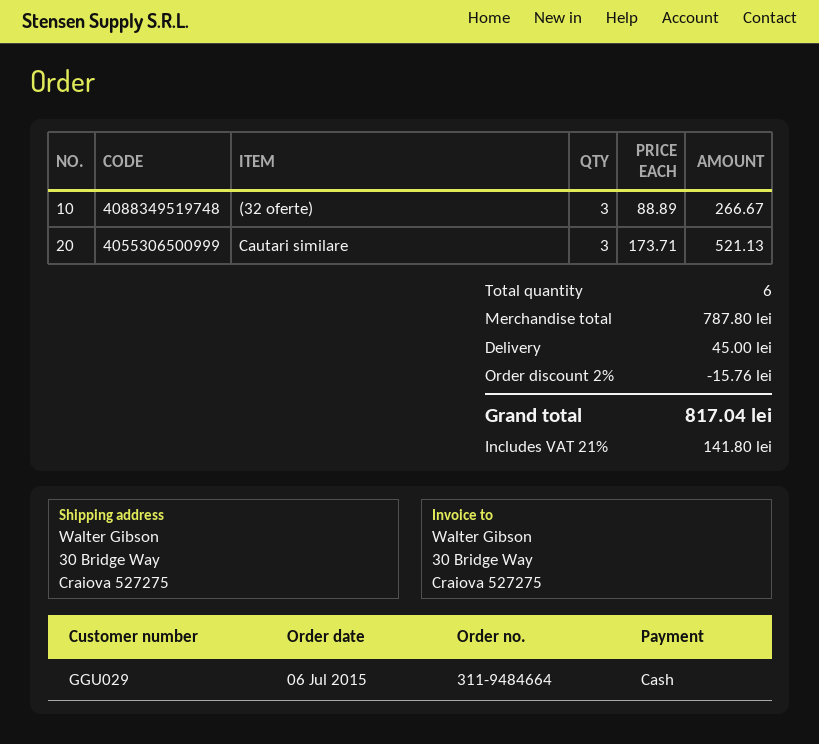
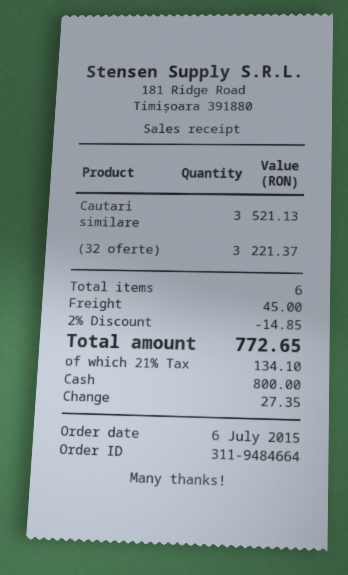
(32 oferte): 3 for 266.67 -> 3 for 221.37
discount: 2% = 15.76 -> 2% = 14.85
tax: 21% = 141.80 -> 21% = 134.10
total: 817.04 -> 772.65

